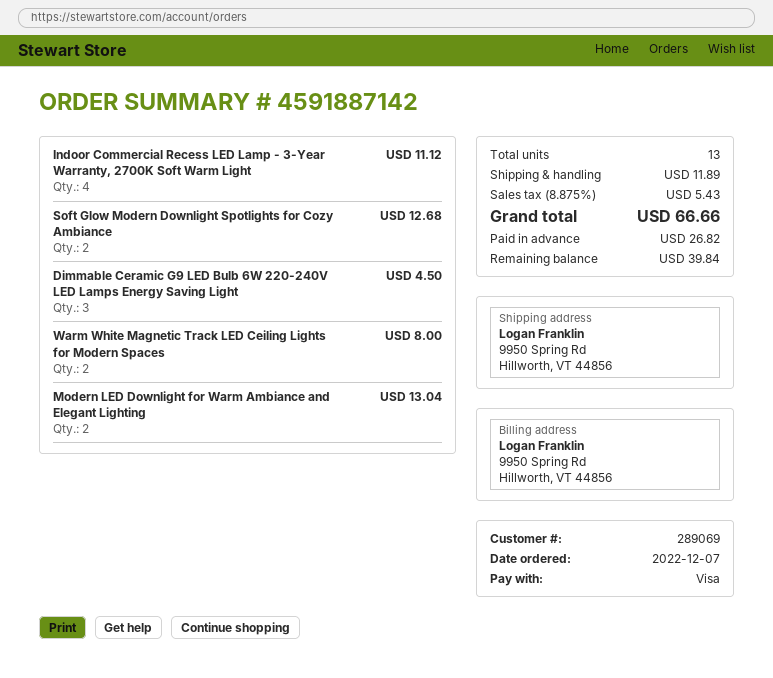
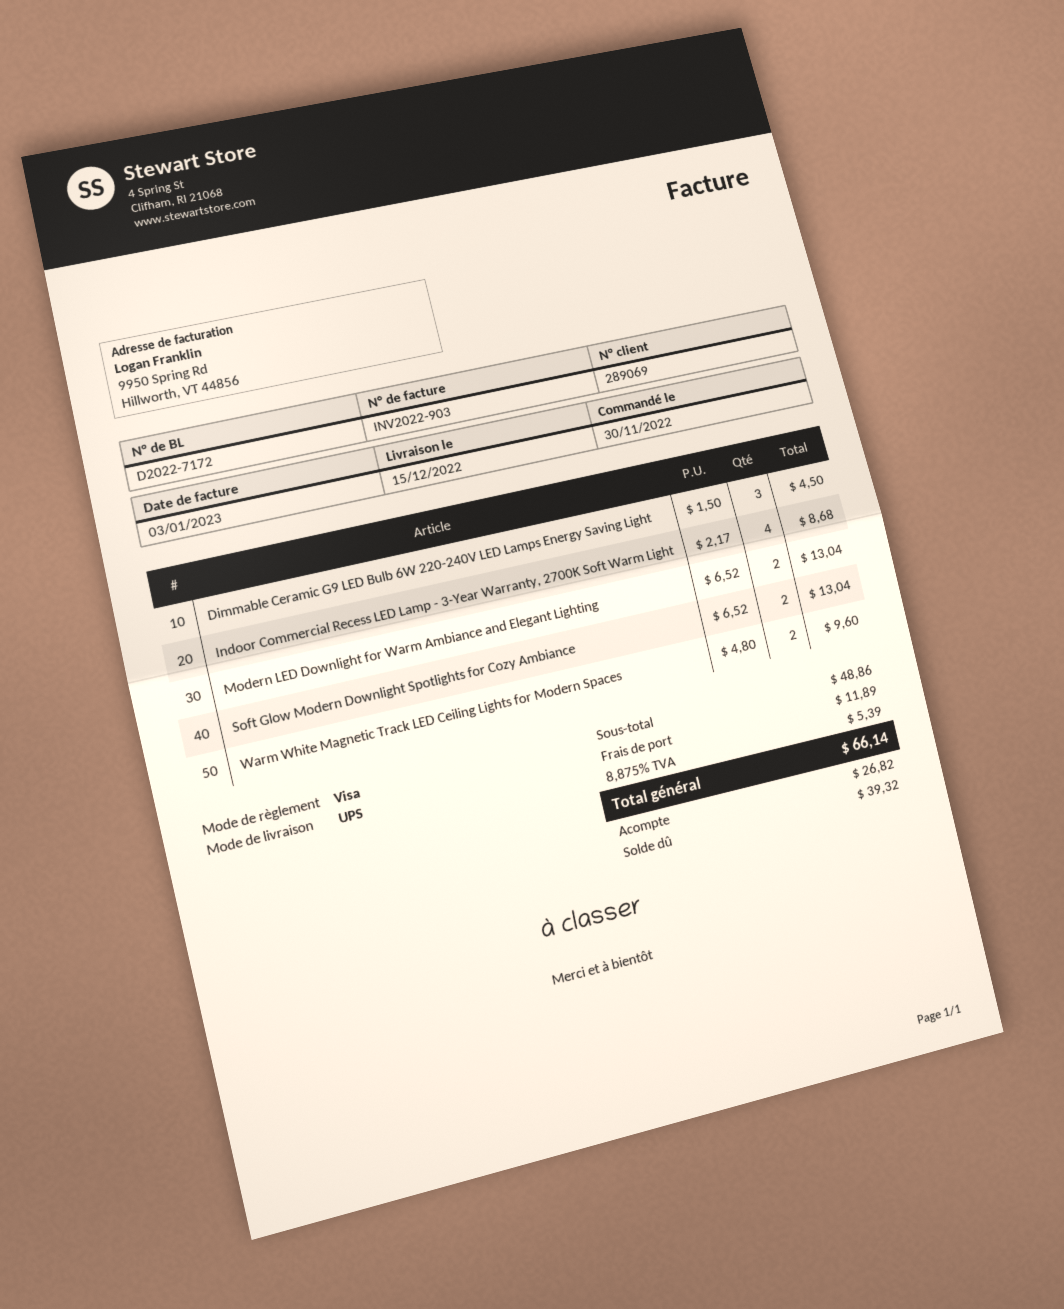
order date: 2022-12-07 -> 2022-11-30
Indoor Commercial Recess LED Lamp - 3-Year Warranty, 2700K Soft Warm Light: 4 for 11.12 -> 4 for 8.68
Soft Glow Modern Downlight Spotlights for Cozy Ambiance: 2 for 12.68 -> 2 for 13.04
Warm White Magnetic Track LED Ceiling Lights for Modern Spaces: 2 for 8.00 -> 2 for 9.60
tax: 8.875% = 5.43 -> 8.875% = 5.39
total: 66.66 -> 66.14
balance: 39.84 -> 39.32

